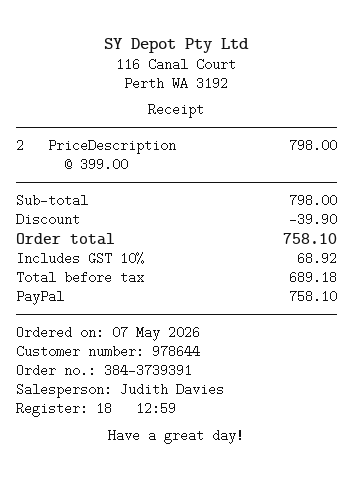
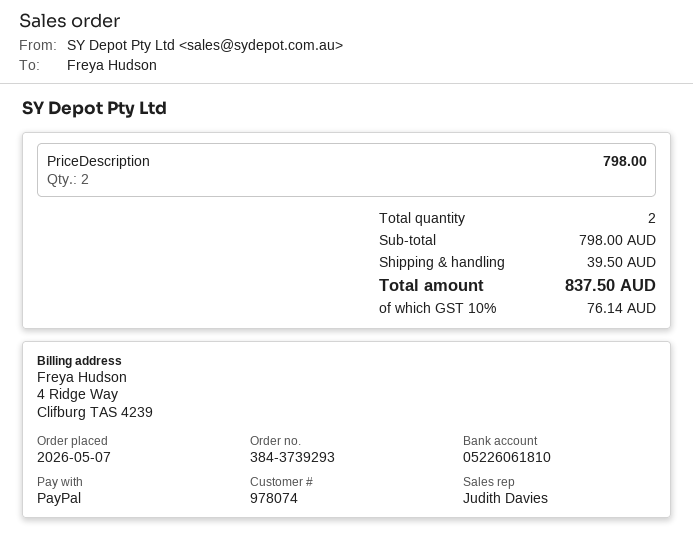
order number: 384-3739391 -> 384-3739293
customer number: 978644 -> 978074
discount: 39.90 -> none
shipping: none -> 39.50
tax: 10% = 68.92 -> 10% = 76.14
total: 758.10 -> 837.50

